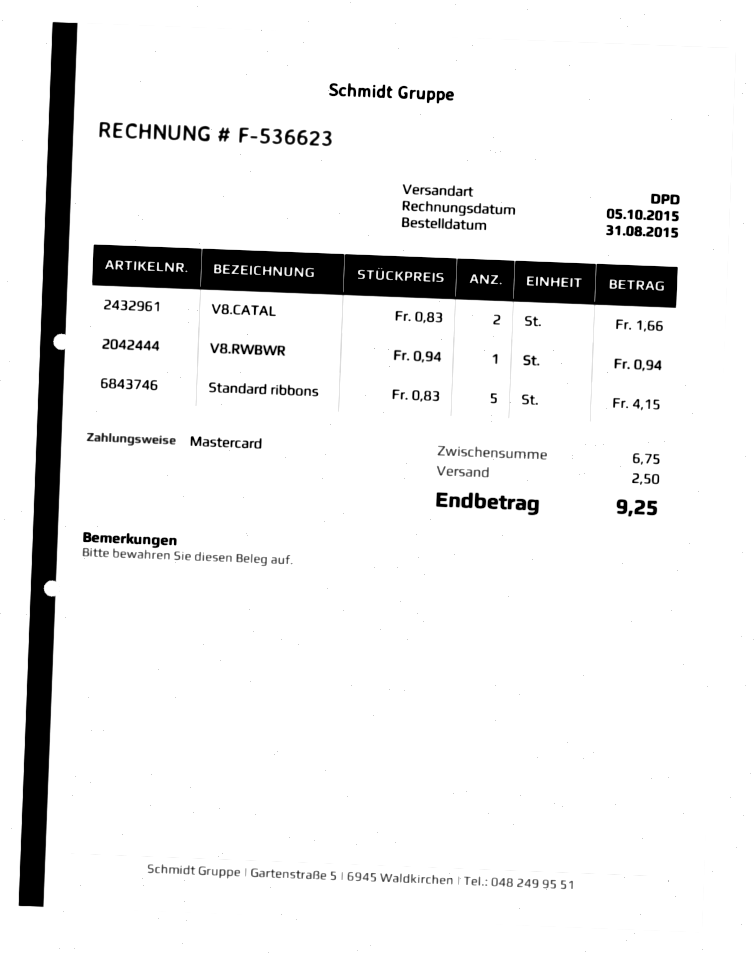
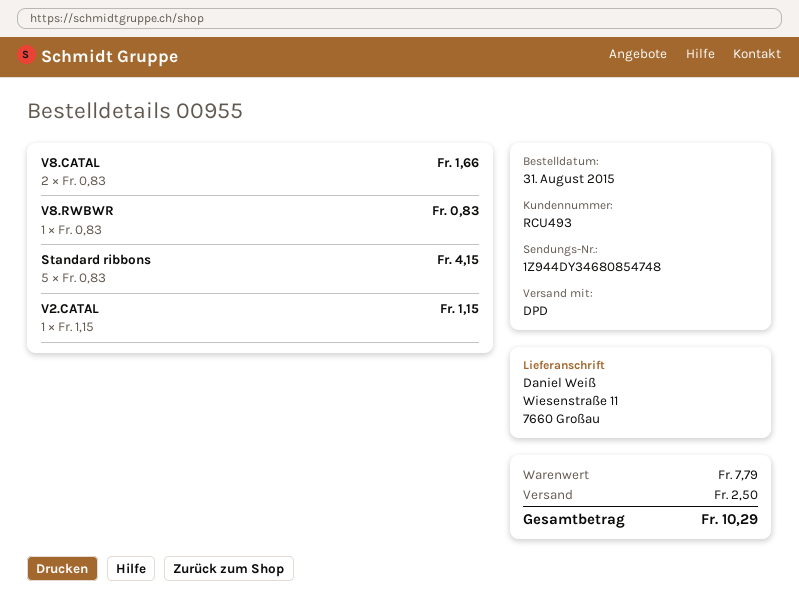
V8.RWBWR: 1 x 0.94 = 0.94 -> 1 x 0.83 = 0.83
V2.CATAL: none -> 1 x 1.15 = 1.15
subtotal: 6.75 -> 7.79
total: 9.25 -> 10.29

